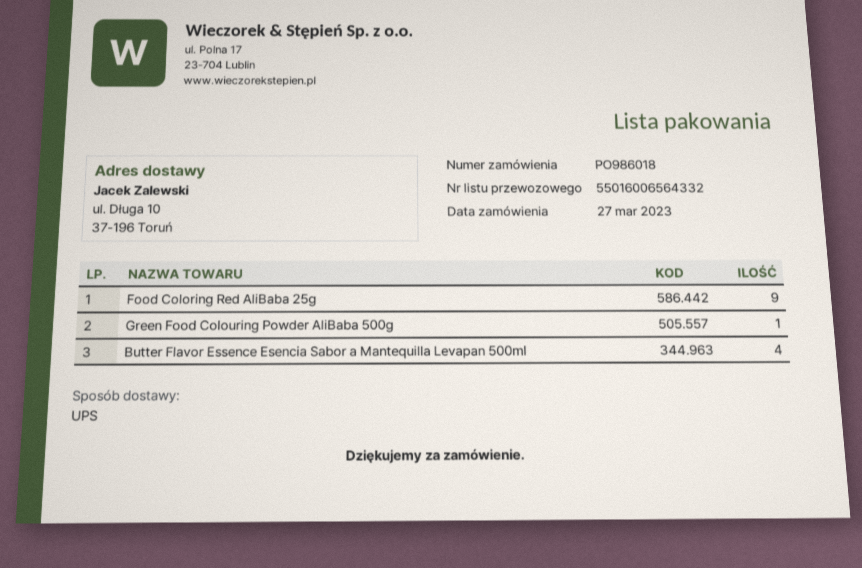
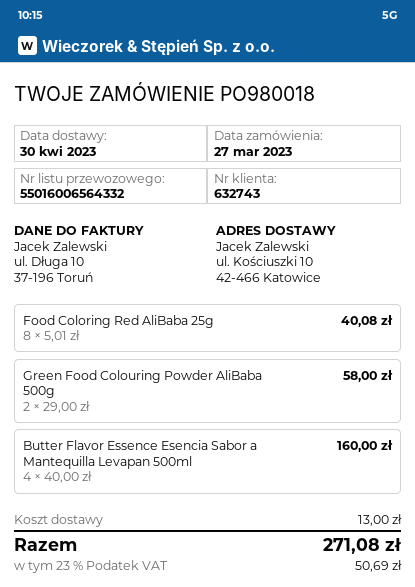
order number: PO986018 -> PO980018
ship to: ul. Długa 10, 37-196 Toruń -> ul. Kościuszki 10, 42-466 Katowice
Food Coloring Red AliBaba 25g: 9 -> 8
Green Food Colouring Powder AliBaba 500g: 1 -> 2

